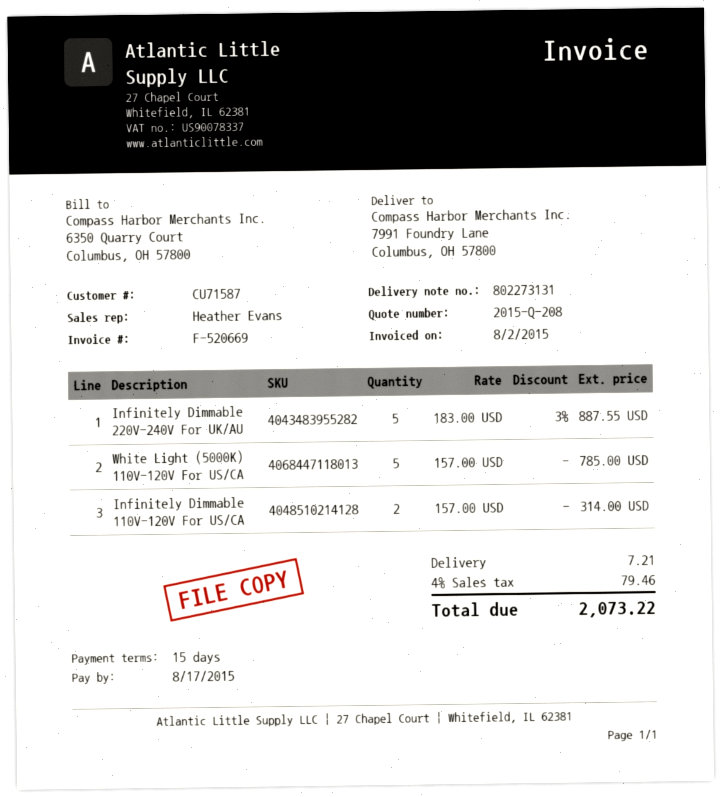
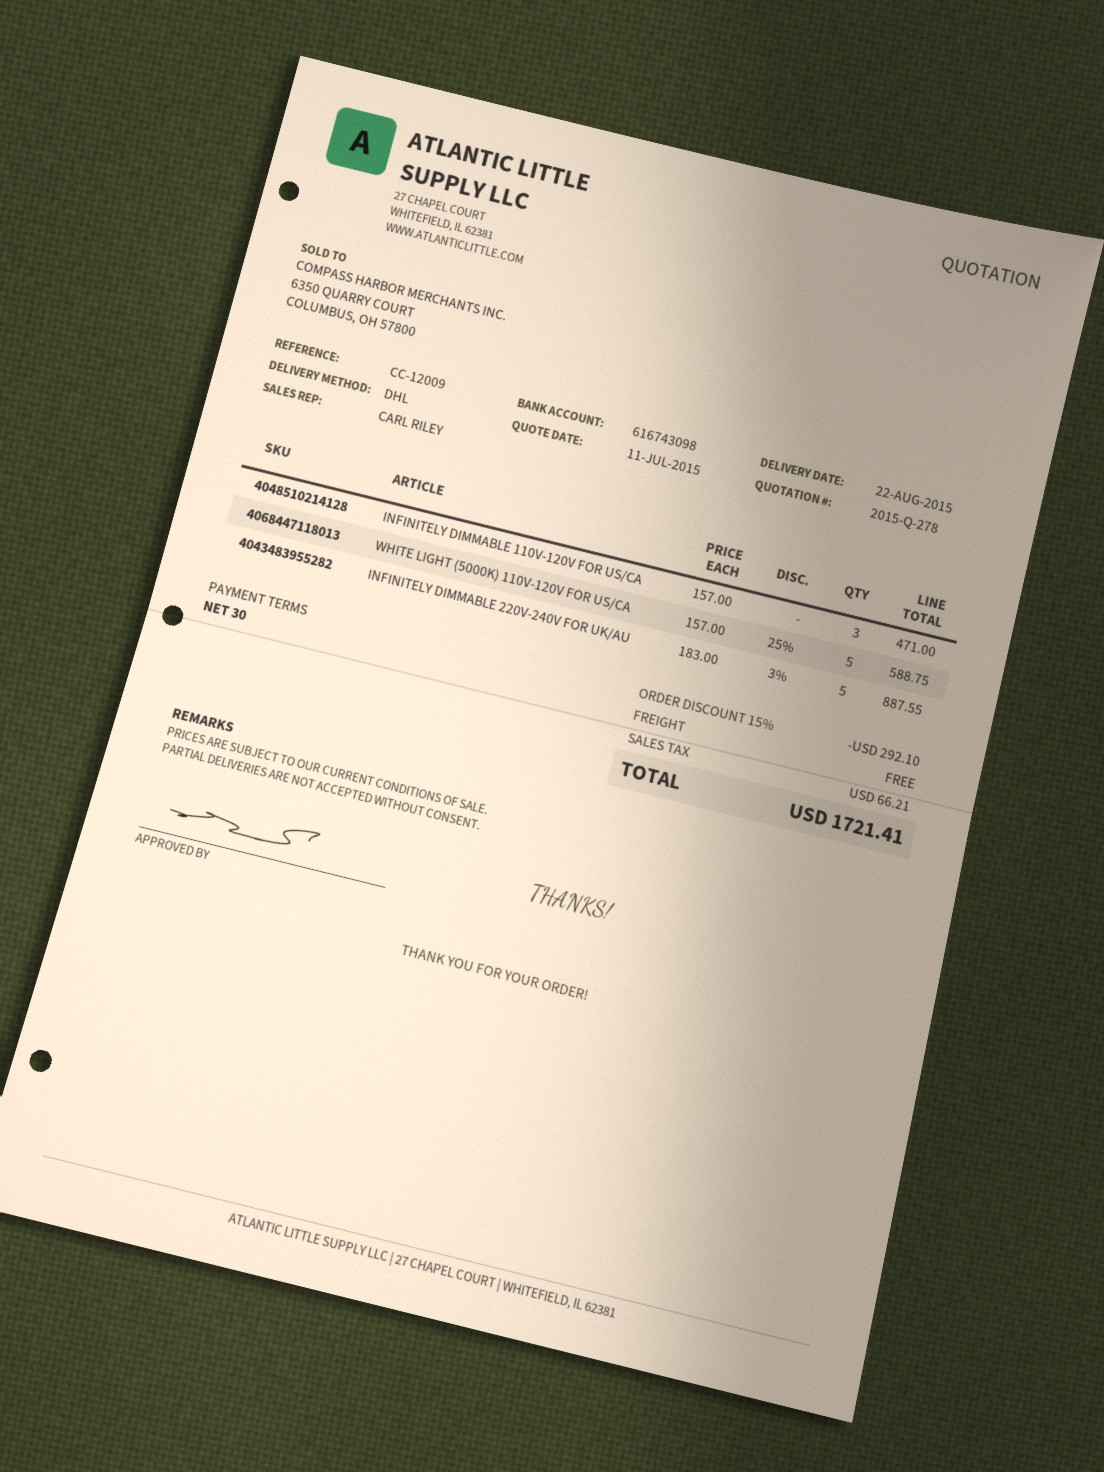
quote number: 2015-Q-208 -> 2015-Q-278
payment terms: 15 days -> 30 days
sales rep: Heather Evans -> CARL RILEY
White Light (5000K) 110V-120V For US/CA: 5 x 157.00 = 785.00 -> 5 x 157.00 - 25% = 588.75
Infinitely Dimmable 110V-120V For US/CA: 2 x 157.00 = 314.00 -> 3 x 157.00 = 471.00
discount: none -> 15% = 292.10
shipping: 7.21 -> 0.00
tax: 79.46 -> 66.21
total: 2073.22 -> 1721.41

